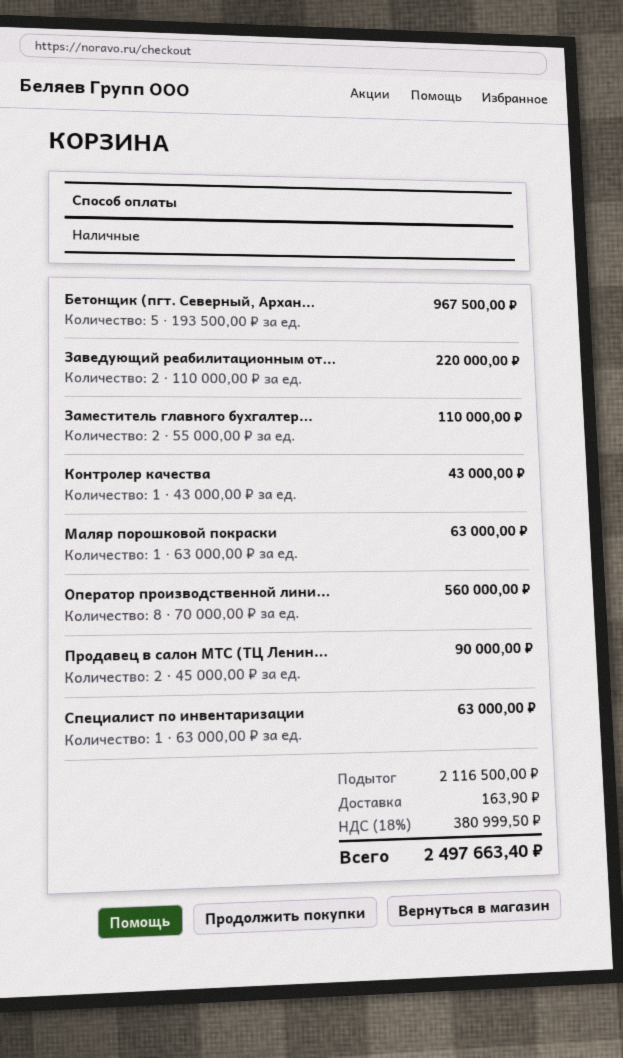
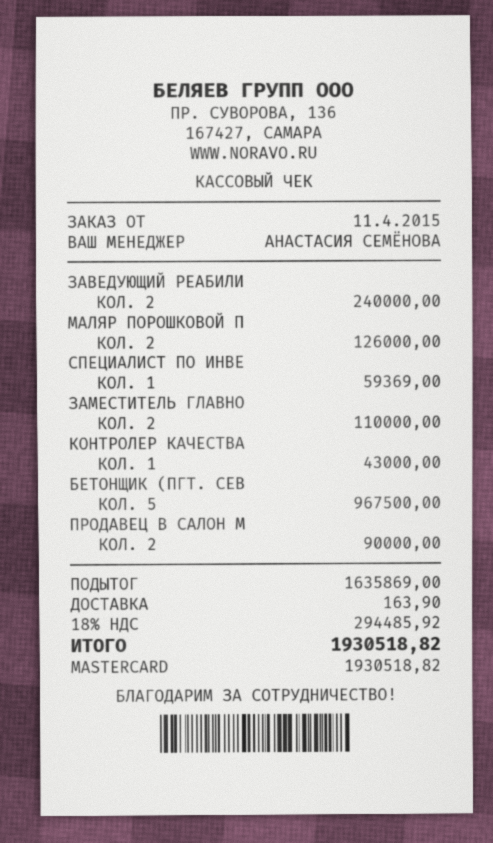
payment method: cash -> Mastercard
Заведующий реабилитационным от...: 2 for 220000.00 -> 2 for 240000.00
Маляр порошковой покраски: 1 for 63000.00 -> 2 for 126000.00
Оператор производственной лини...: 8 for 560000.00 -> none
Специалист по инвентаризации: 1 for 63000.00 -> 1 for 59369.00
subtotal: 2116500.00 -> 1635869.00
tax: 18% = 380999.50 -> 18% = 294485.92
total: 2497663.40 -> 1930518.82

